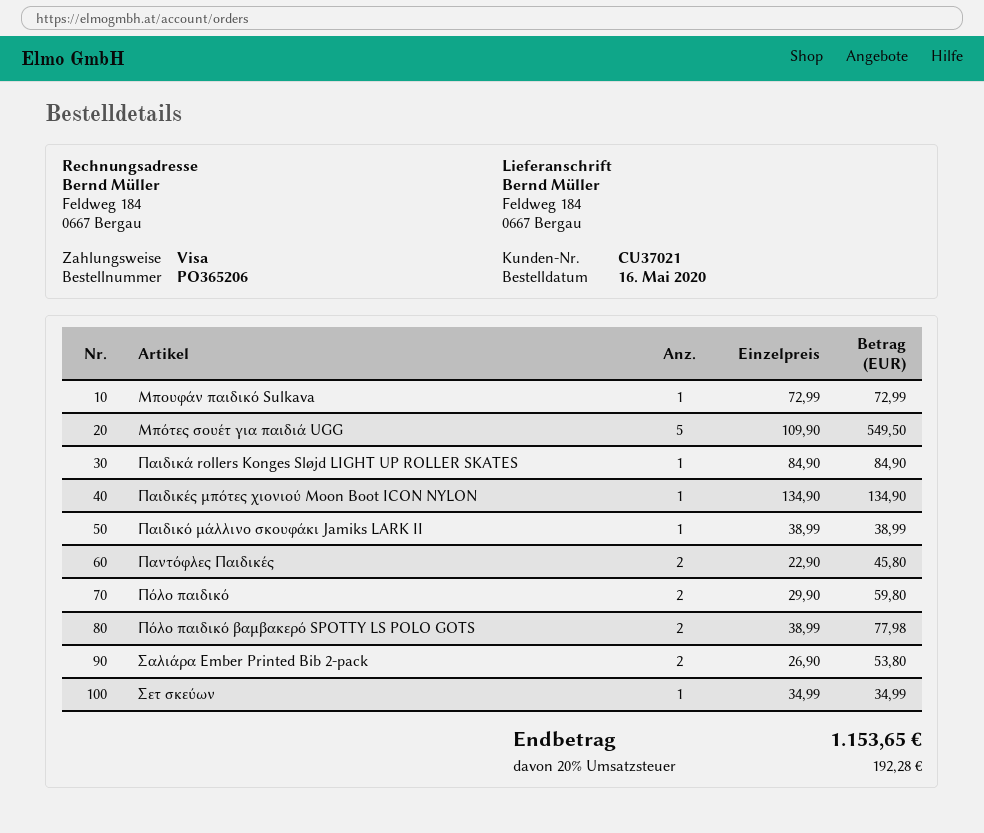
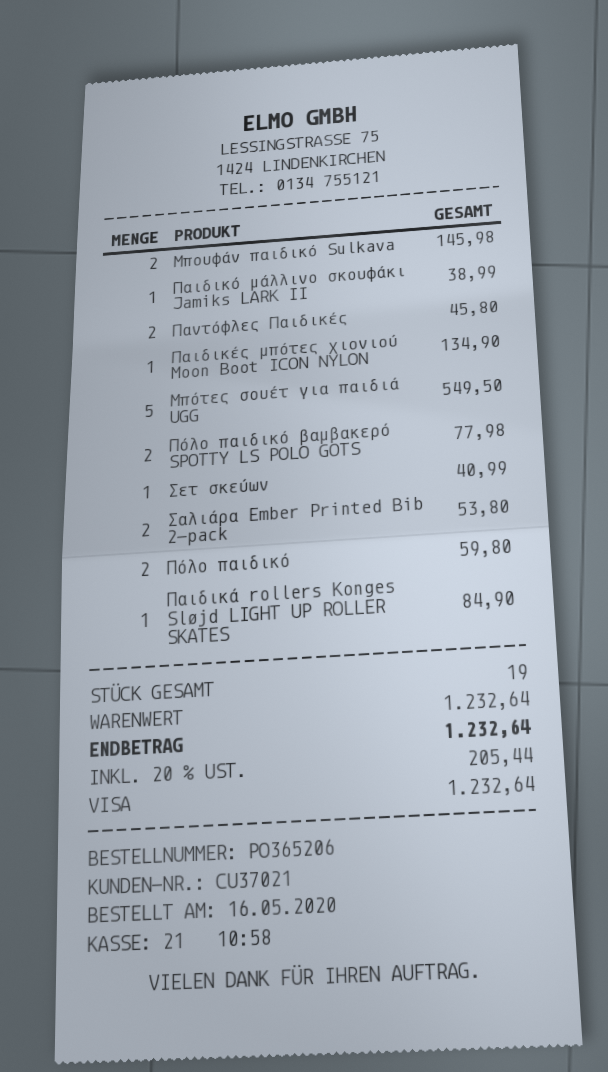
Μπουφάν παιδικό Sulkava: 1 for 72.99 -> 2 for 145.98
Σετ σκεύων: 1 for 34.99 -> 1 for 40.99
tax: 20% = 192.28 -> 20% = 205.44
total: 1153.65 -> 1232.64

